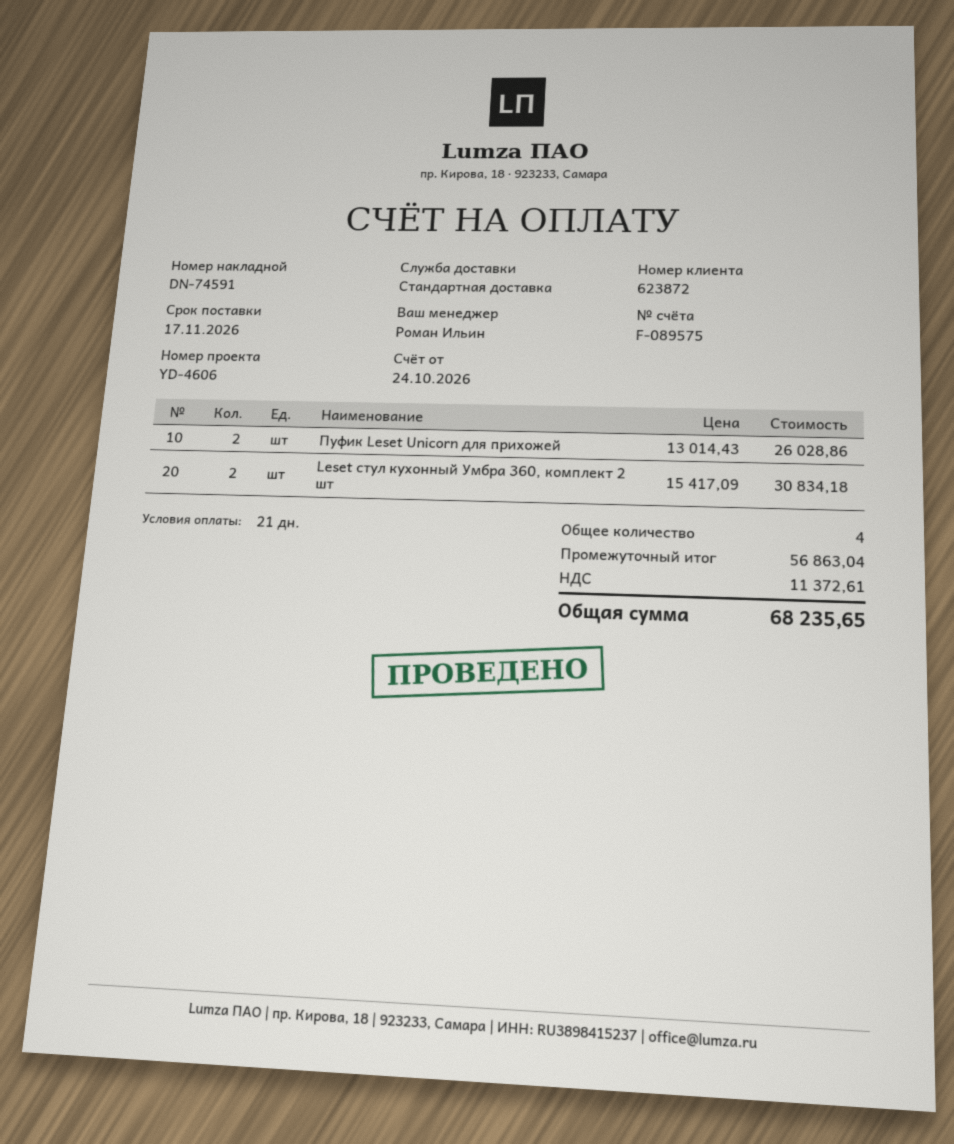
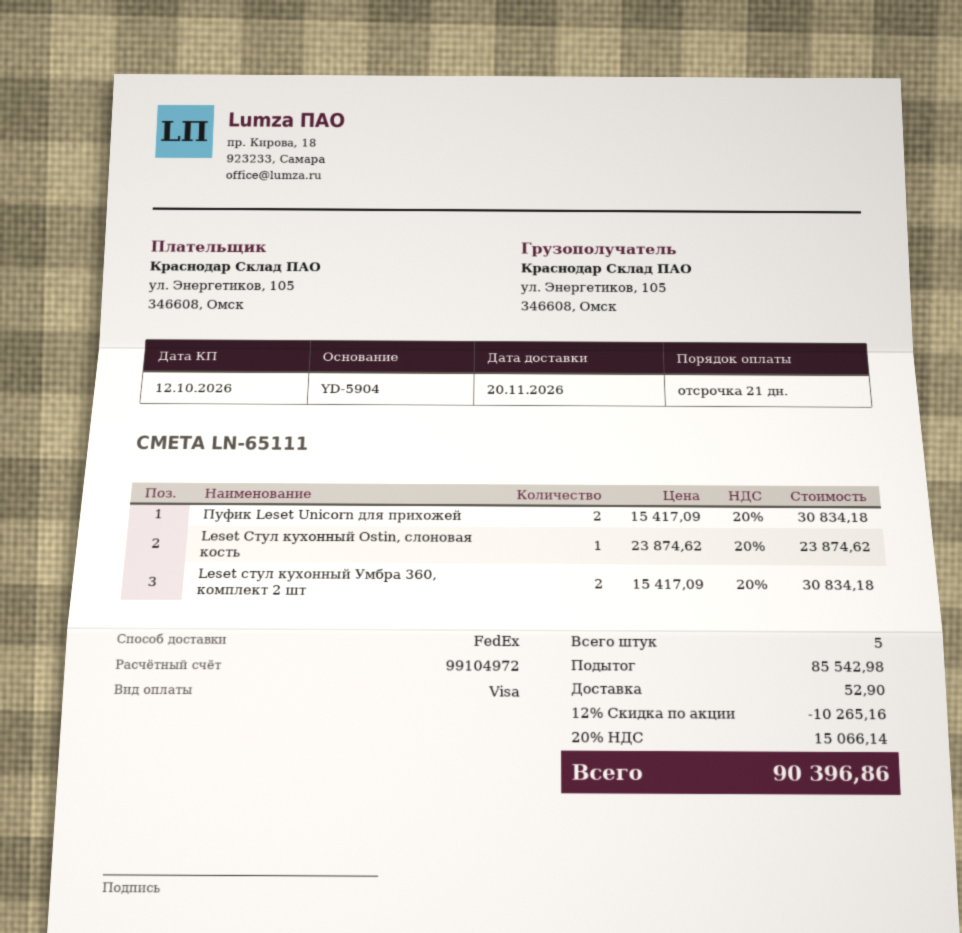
delivery date: 2026-11-17 -> 2026-11-20
reference: YD-4606 -> YD-5904
shipping method: standard -> FedEx
Пуфик Leset Unicorn для прихожей: 2 x 13014.43 = 26028.86 -> 2 x 15417.09 = 30834.18
Leset Стул кухонный Ostin, слоновая кость: none -> 1 x 23874.62 = 23874.62
total quantity: 4 -> 5
subtotal: 56863.04 -> 85542.98
discount: none -> 12% = 10265.16
shipping: none -> 52.90
tax: 11372.61 -> 15066.14
total: 68235.65 -> 90396.86

